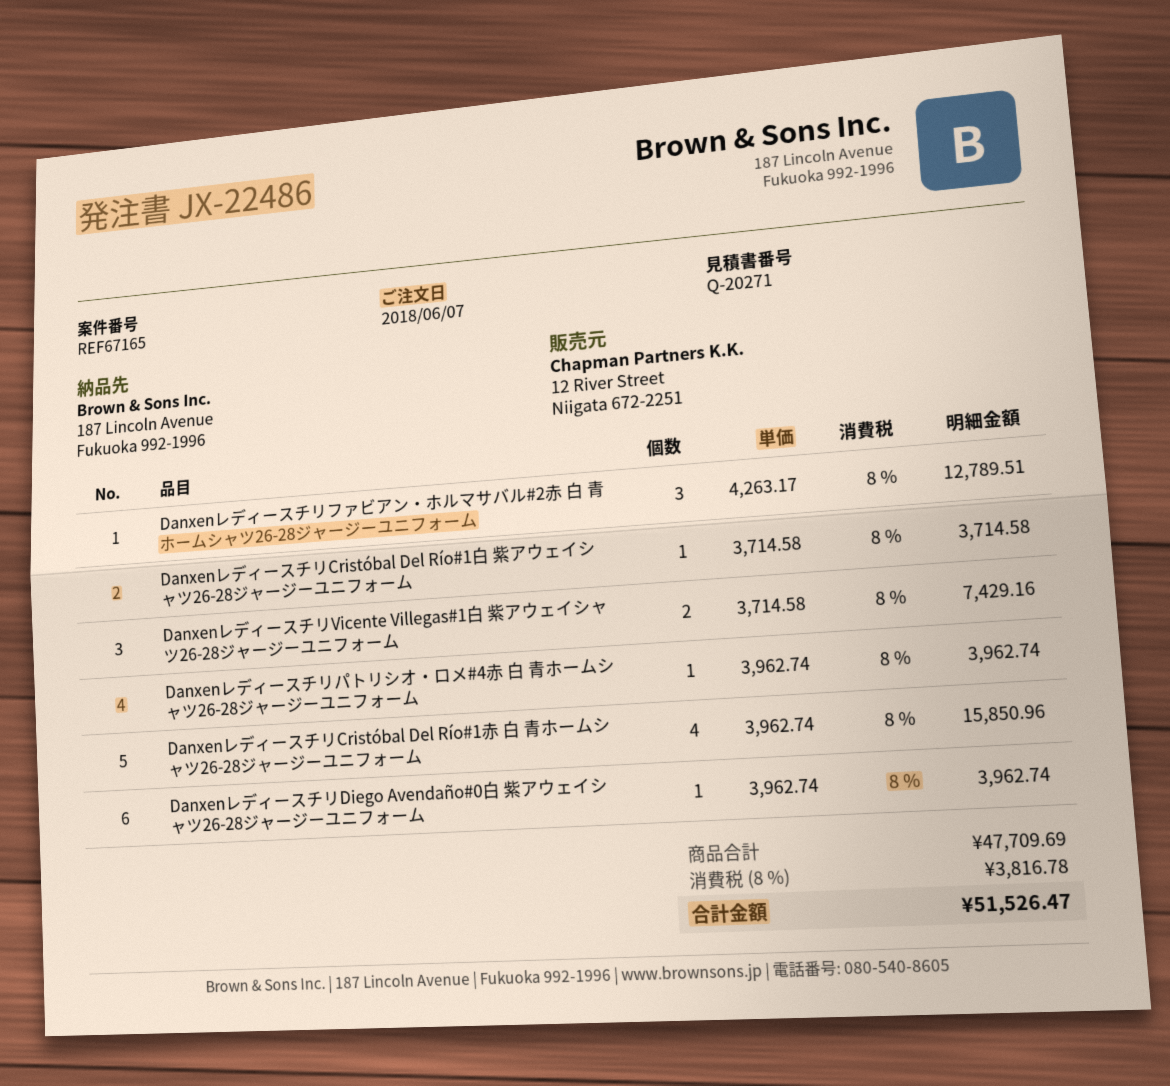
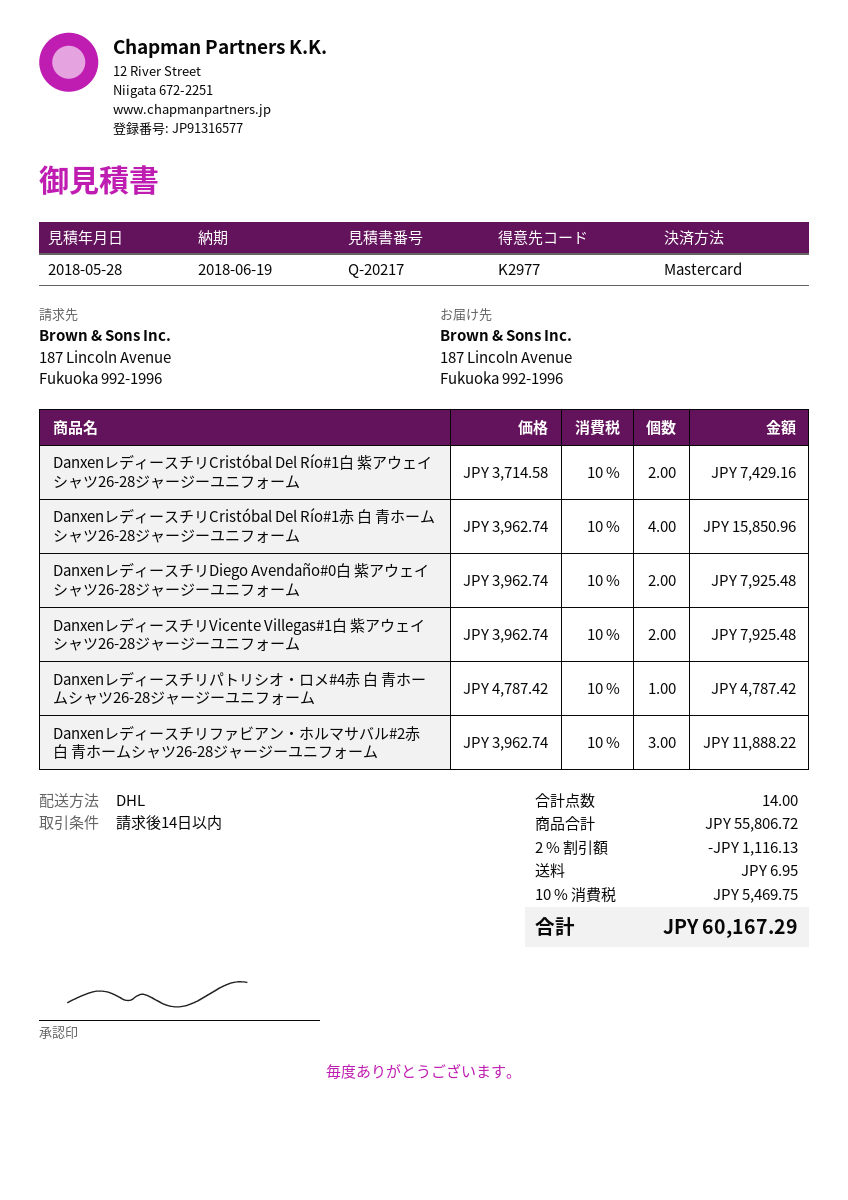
quote number: Q-20271 -> Q-20217
Danxenレディースチリファビアン・ホルマサバル#2赤 白 青ホームシャツ26-28ジャージーユニフォーム: 3 x 4263.17 = 12789.51 -> 3 x 3962.74 = 11888.22
DanxenレディースチリCristóbal Del Río#1白 紫アウェイシャツ26-28ジャージーユニフォーム: 1 x 3714.58 = 3714.58 -> 2 x 3714.58 = 7429.16
DanxenレディースチリVicente Villegas#1白 紫アウェイシャツ26-28ジャージーユニフォーム: 2 x 3714.58 = 7429.16 -> 2 x 3962.74 = 7925.48
Danxenレディースチリパトリシオ・ロメ#4赤 白 青ホームシャツ26-28ジャージーユニフォーム: 1 x 3962.74 = 3962.74 -> 1 x 4787.42 = 4787.42
DanxenレディースチリDiego Avendaño#0白 紫アウェイシャツ26-28ジャージーユニフォーム: 1 x 3962.74 = 3962.74 -> 2 x 3962.74 = 7925.48
subtotal: 47709.69 -> 55806.72
discount: none -> 2% = 1116.13
shipping: none -> 6.95
tax: 8% = 3816.78 -> 10% = 5469.75
total: 51526.47 -> 60167.29

